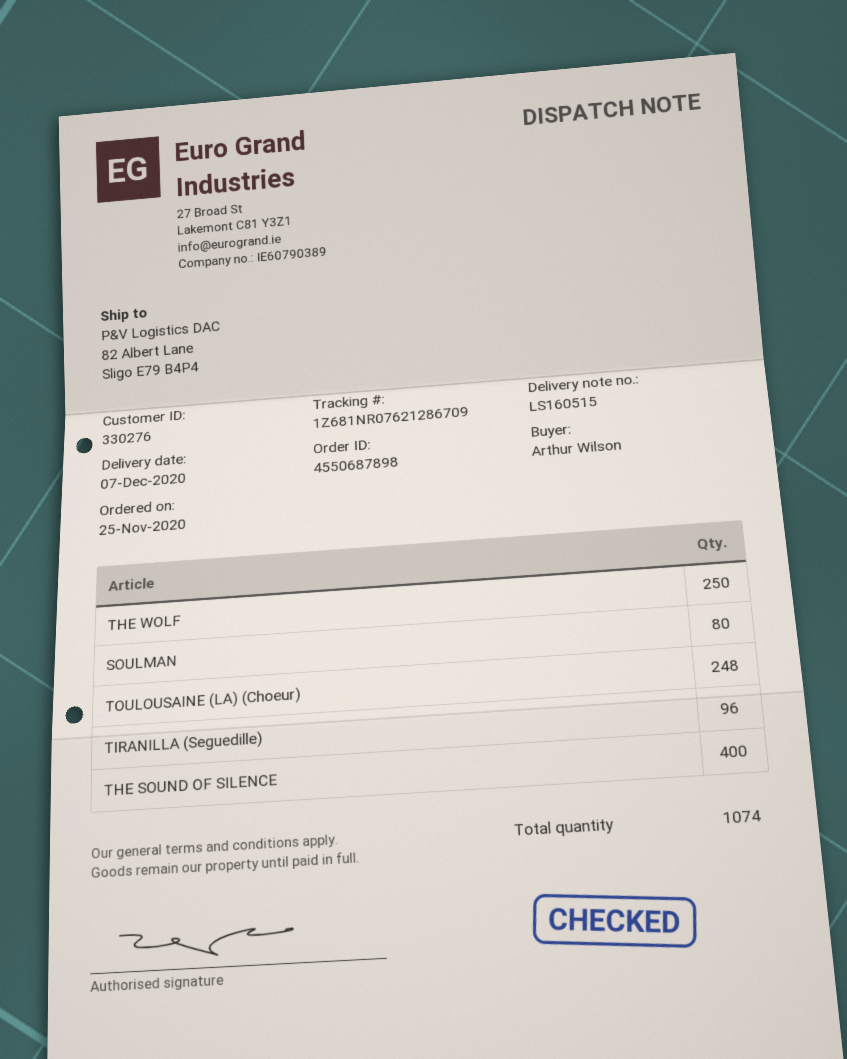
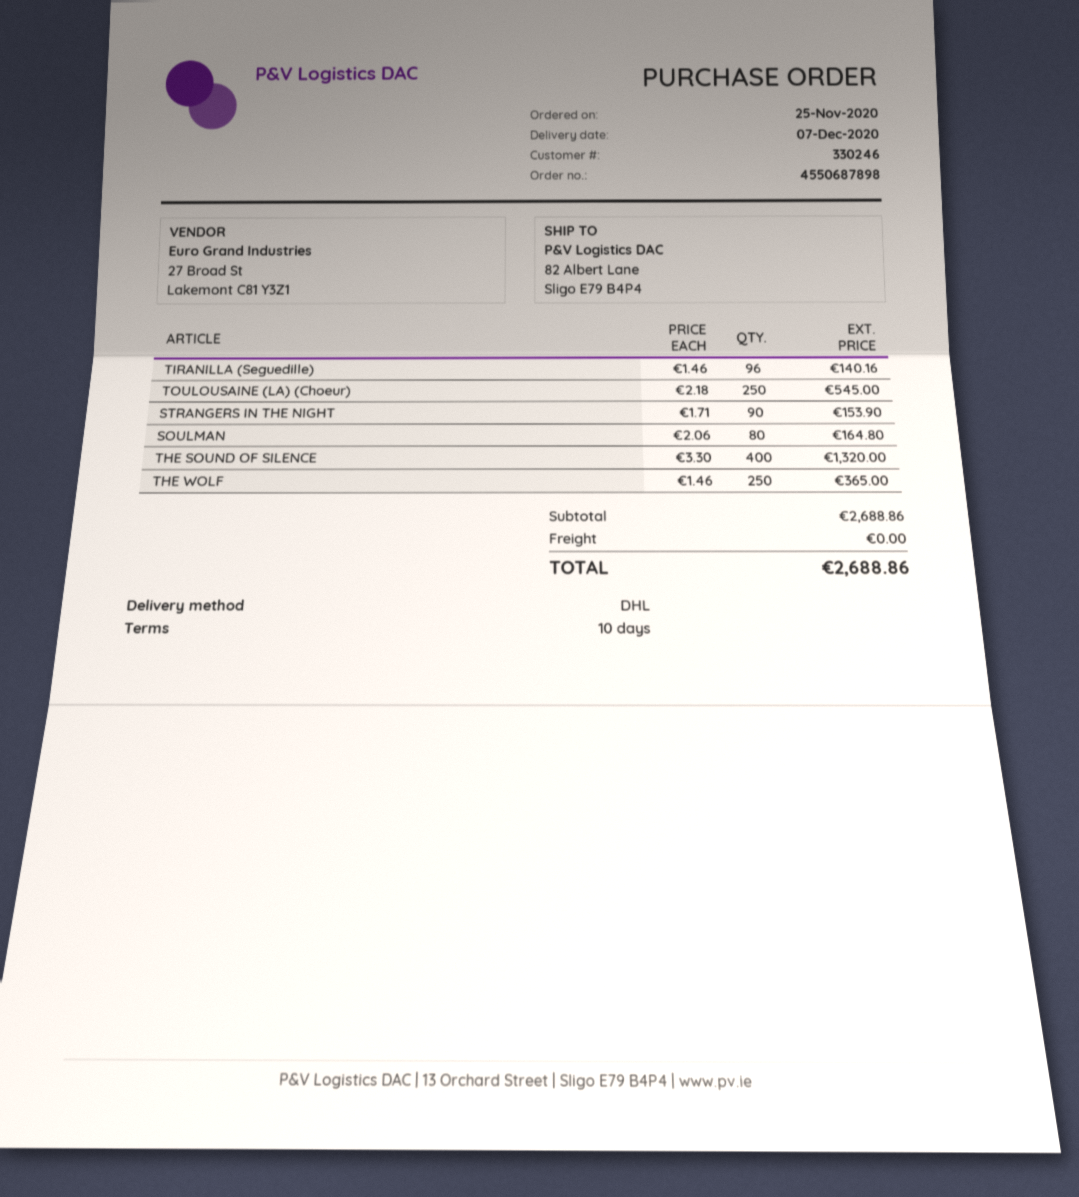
customer number: 330276 -> 330246
TOULOUSAINE (LA) (Choeur): 248 -> 250
STRANGERS IN THE NIGHT: none -> 90

